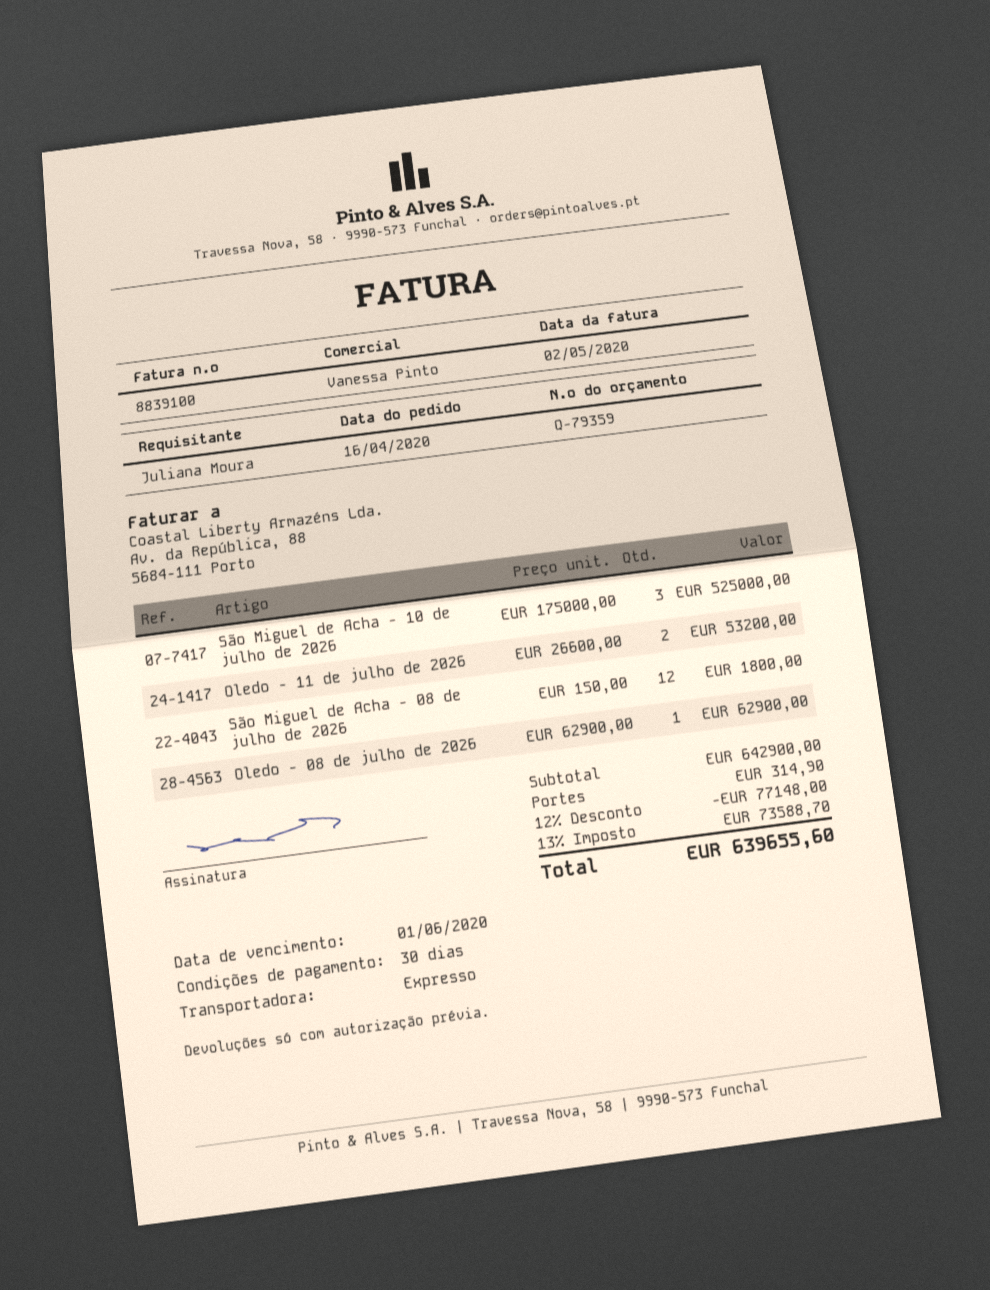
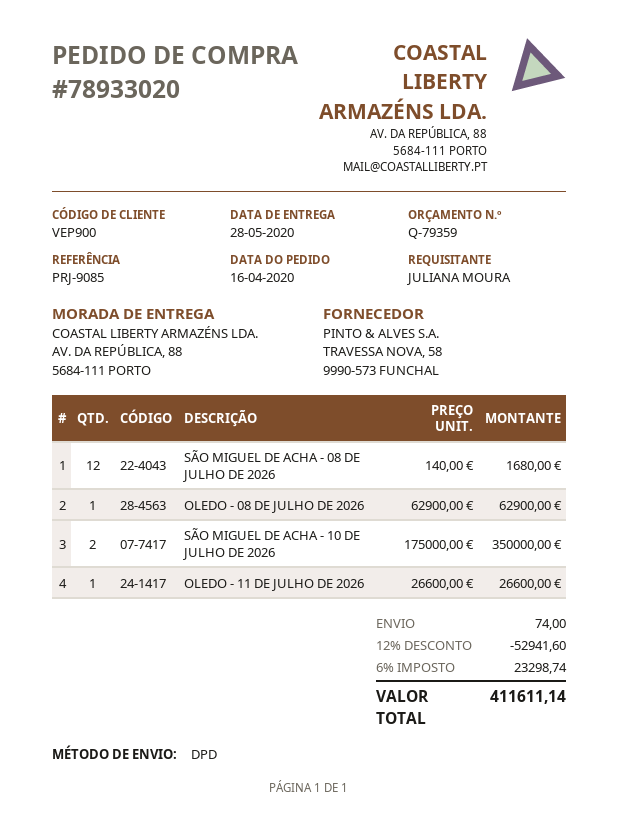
shipping method: express -> DPD
São Miguel de Acha - 10 de julho de 2026: 3 x 175000.00 = 525000.00 -> 2 x 175000.00 = 350000.00
Oledo - 11 de julho de 2026: 2 x 26600.00 = 53200.00 -> 1 x 26600.00 = 26600.00
São Miguel de Acha - 08 de julho de 2026: 12 x 150.00 = 1800.00 -> 12 x 140.00 = 1680.00
discount: 12% = 77148.00 -> 12% = 52941.60
shipping: 314.90 -> 74.00
tax: 13% = 73588.70 -> 6% = 23298.74
total: 639655.60 -> 411611.14

